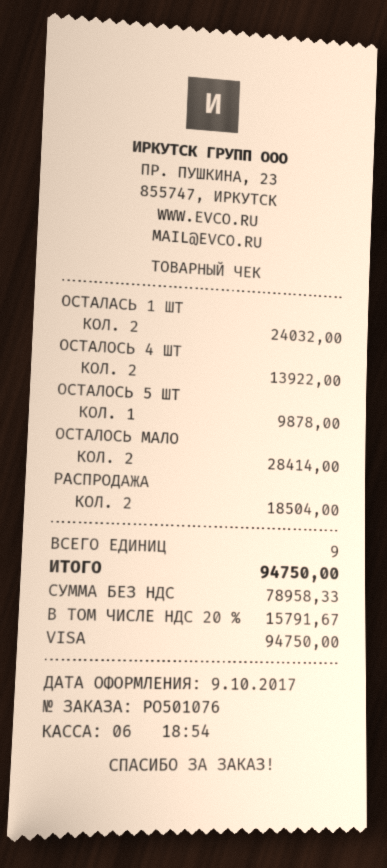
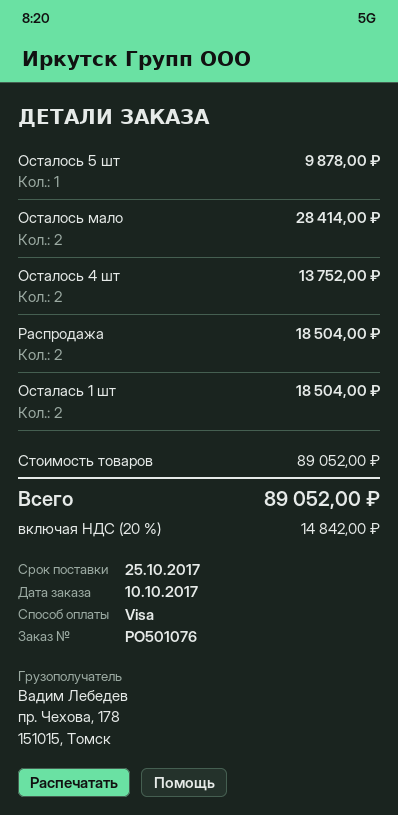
order date: 2017-10-09 -> 2017-10-10
ОСТАЛАСЬ 1 ШТ: 2 for 24032.00 -> 2 for 18504.00
ОСТАЛОСЬ 4 ШТ: 2 for 13922.00 -> 2 for 13752.00
tax: 20% = 15791.67 -> 20% = 14842.00
total: 94750.00 -> 89052.00

